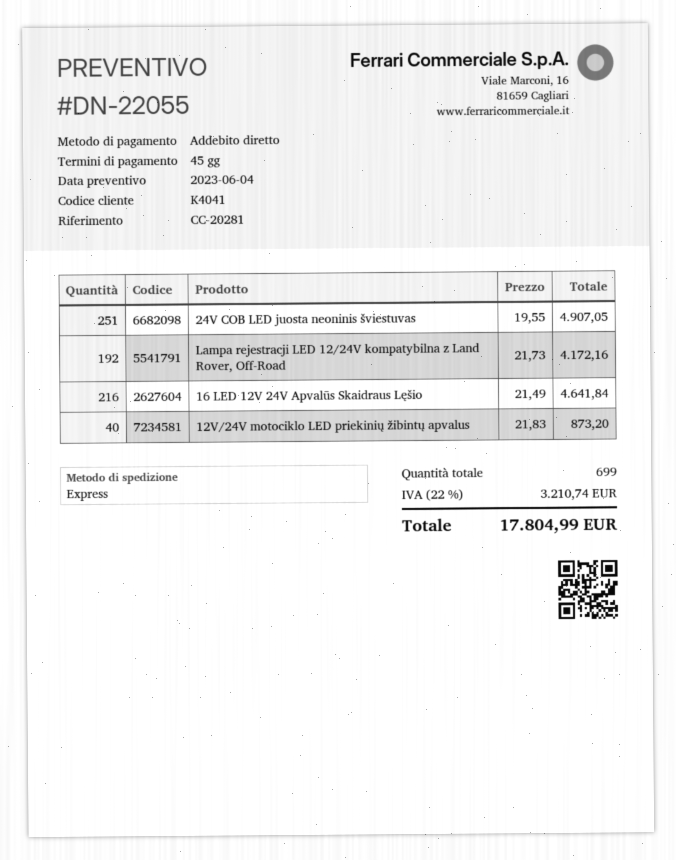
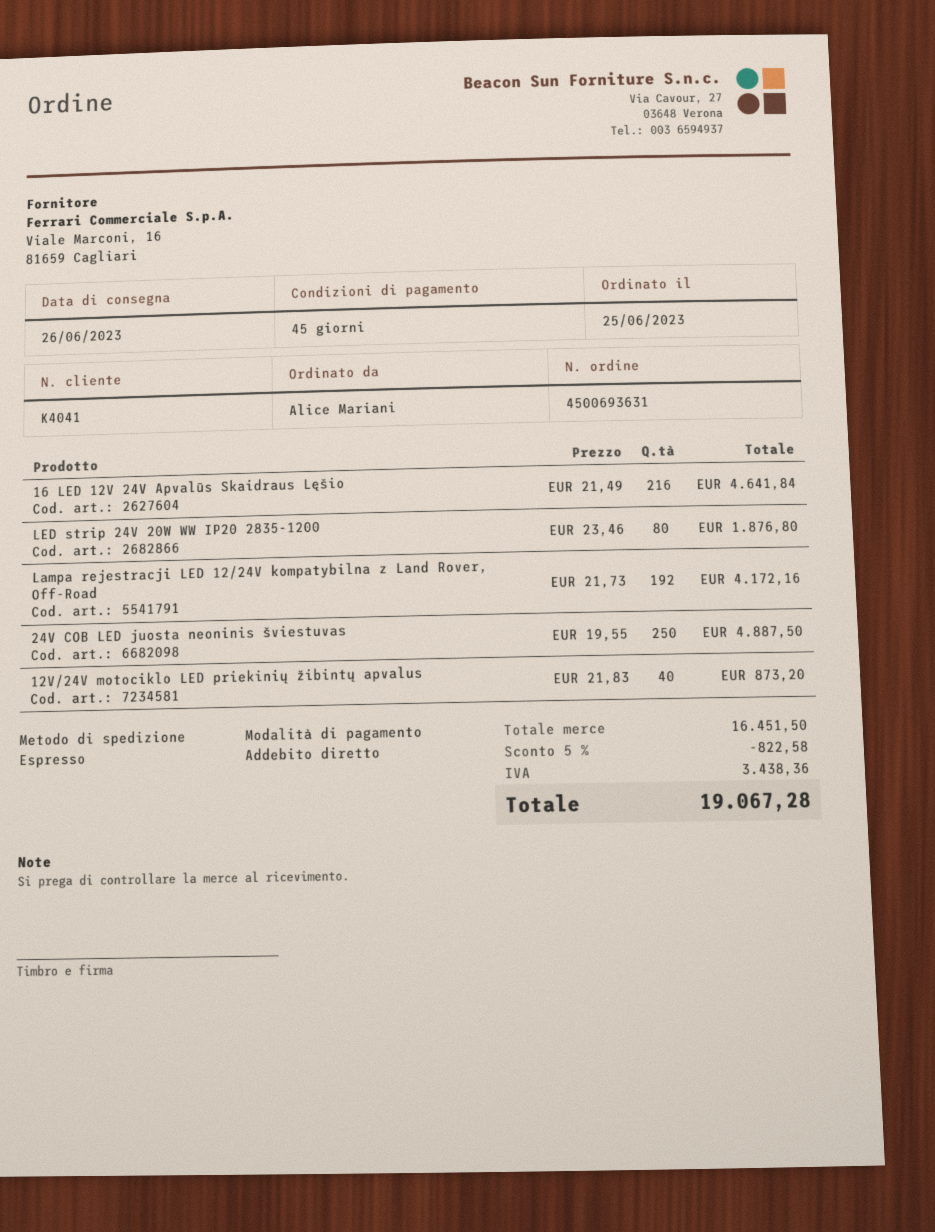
24V COB LED juosta neoninis šviestuvas: 251 x 19.55 = 4907.05 -> 250 x 19.55 = 4887.50
LED strip 24V 20W WW IP20 2835-1200: none -> 80 x 23.46 = 1876.80
discount: none -> 5% = 822.58
tax: 3210.74 -> 3438.36
total: 17804.99 -> 19067.28

